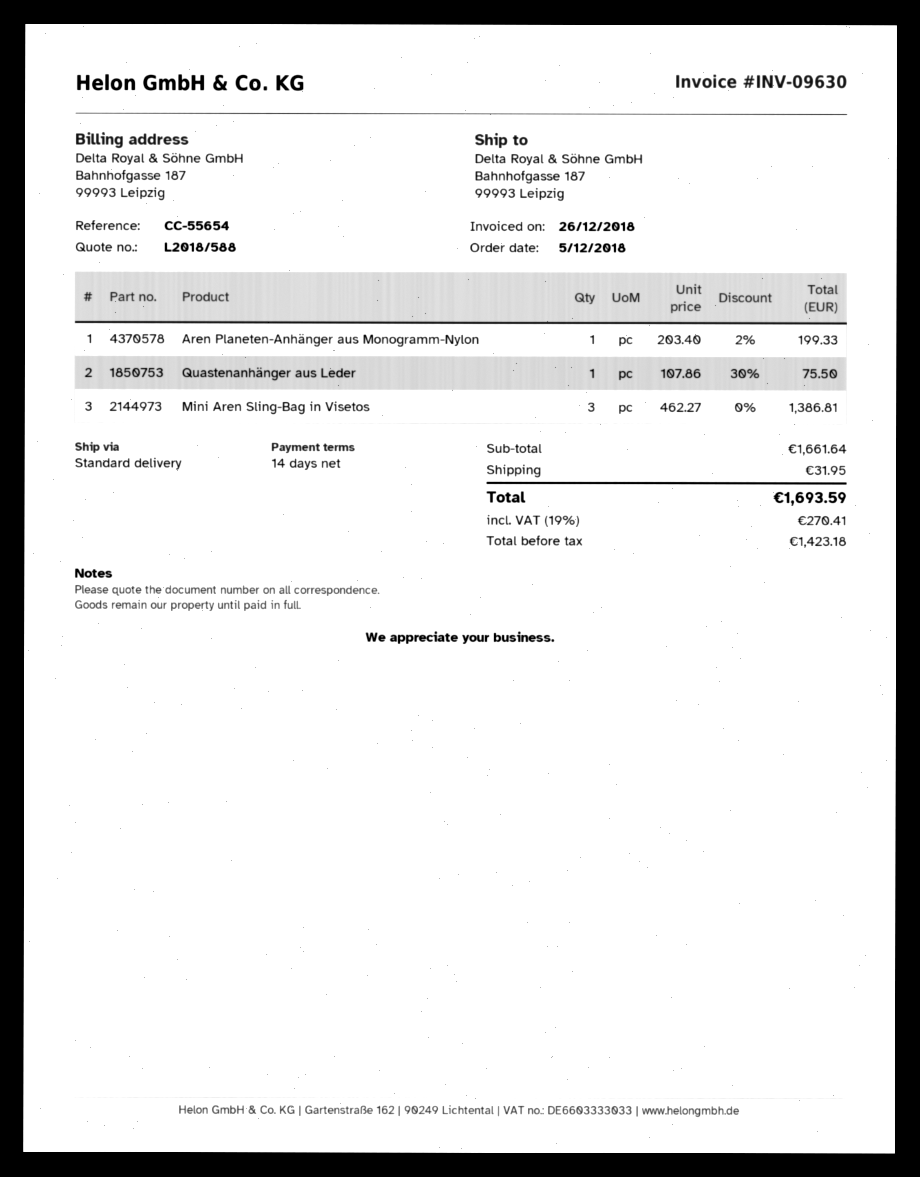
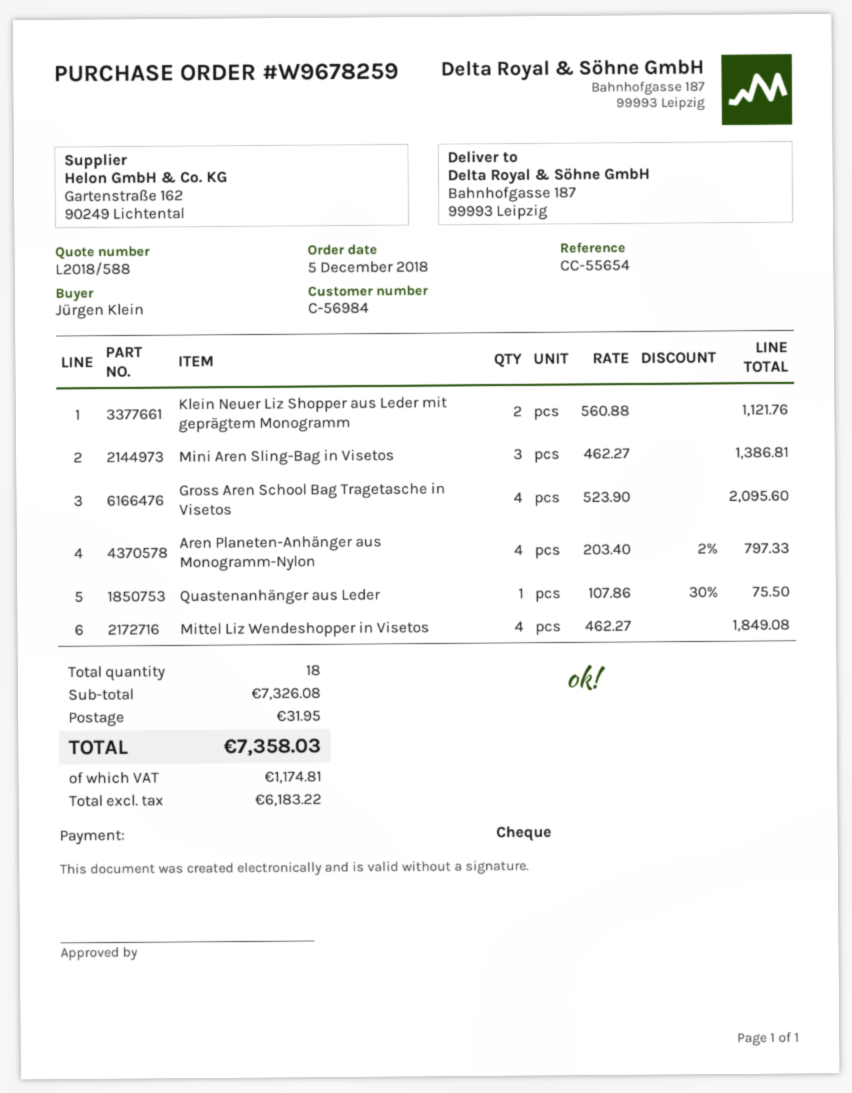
Aren Planeten-Anhänger aus Monogramm-Nylon: 1 x 203.40 - 2% = 199.33 -> 4 x 203.40 - 2% = 797.33
Klein Neuer Liz Shopper aus Leder mit geprägtem Monogramm: none -> 2 x 560.88 = 1121.76
Gross Aren School Bag Tragetasche in Visetos: none -> 4 x 523.90 = 2095.60
Mittel Liz Wendeshopper in Visetos: none -> 4 x 462.27 = 1849.08
subtotal: 1661.64 -> 7326.08
net: 1423.18 -> 6183.22
tax: 270.41 -> 1174.81
total: 1693.59 -> 7358.03

